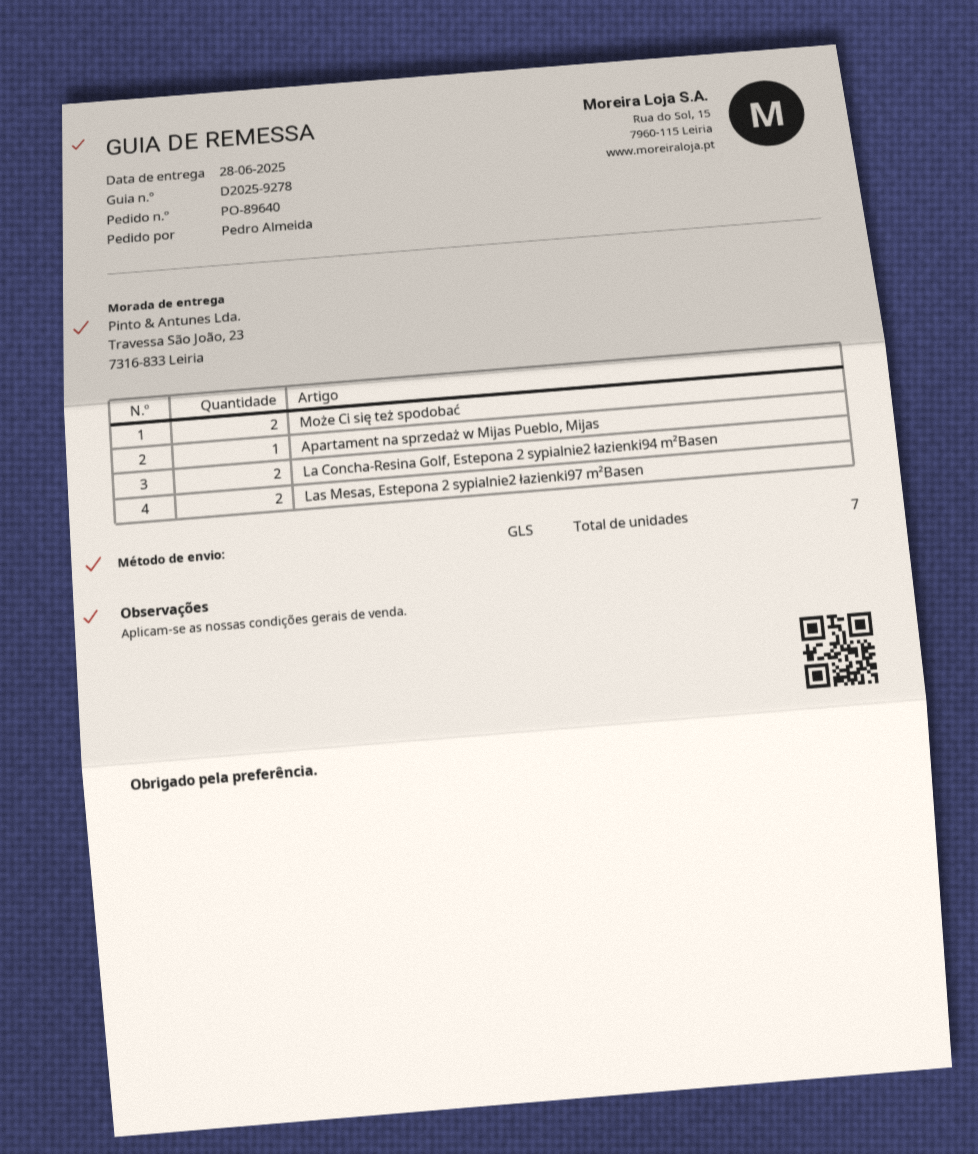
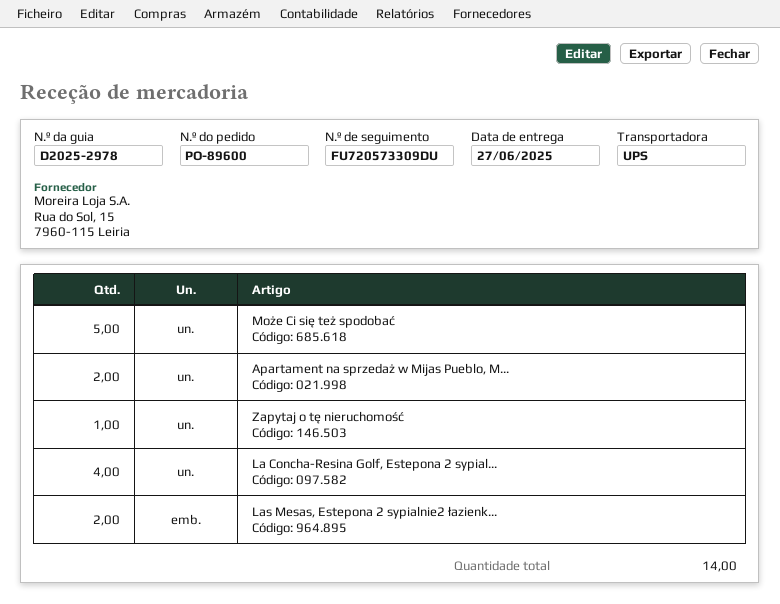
order number: PO-89640 -> PO-89600
delivery note number: D2025-9278 -> D2025-2978
delivery date: 2025-06-28 -> 2025-06-27
shipping method: GLS -> UPS
Może Ci się też spodobać: 2 -> 5
Apartament na sprzedaż w Mijas Pueblo, Mijas: 1 -> 2
La Concha-Resina Golf, Estepona 2 sypialnie2 łazienki94 m²Basen: 2 -> 4
Zapytaj o tę nieruchomość: none -> 1
total quantity: 7 -> 14

